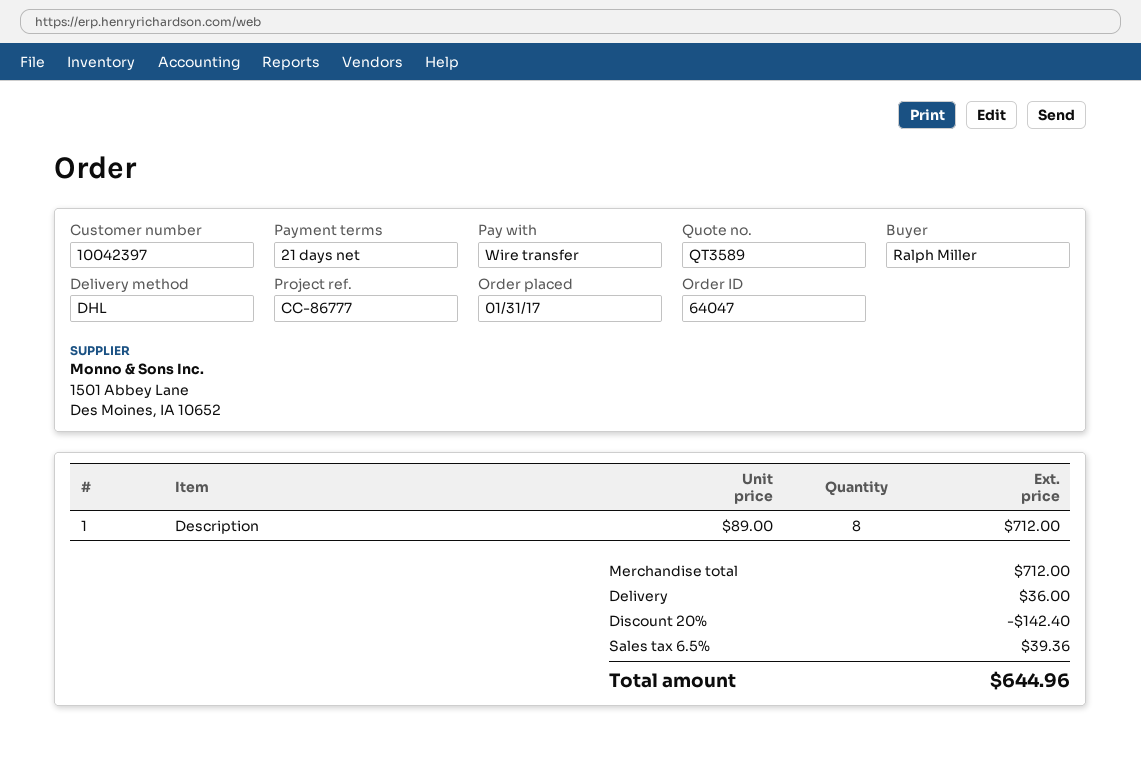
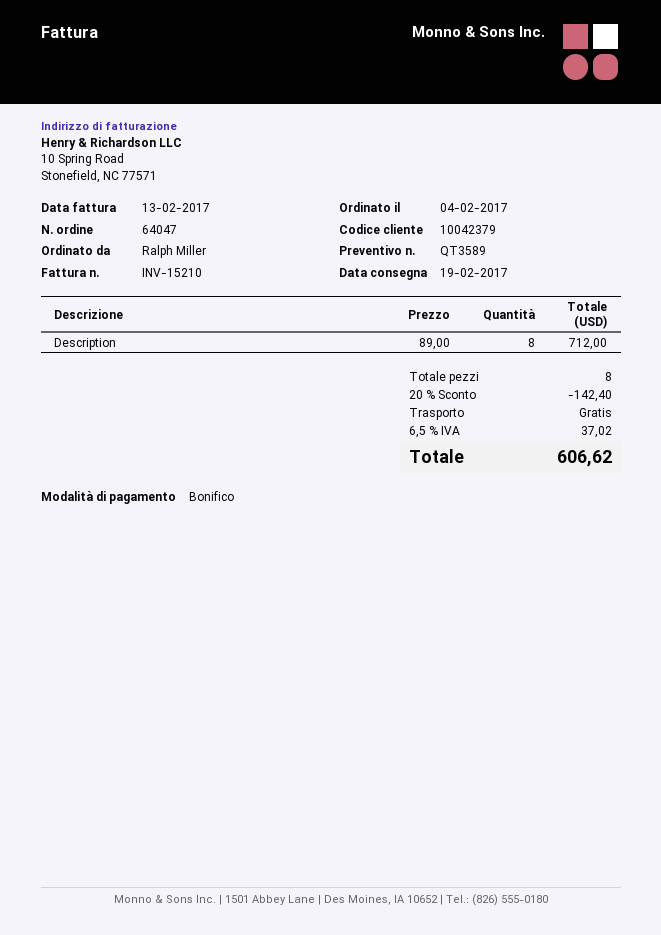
order date: 2017-01-31 -> 2017-02-04
customer number: 10042397 -> 10042379
shipping: 36.00 -> 0.00
tax: 6.5% = 39.36 -> 6.5% = 37.02
total: 644.96 -> 606.62

